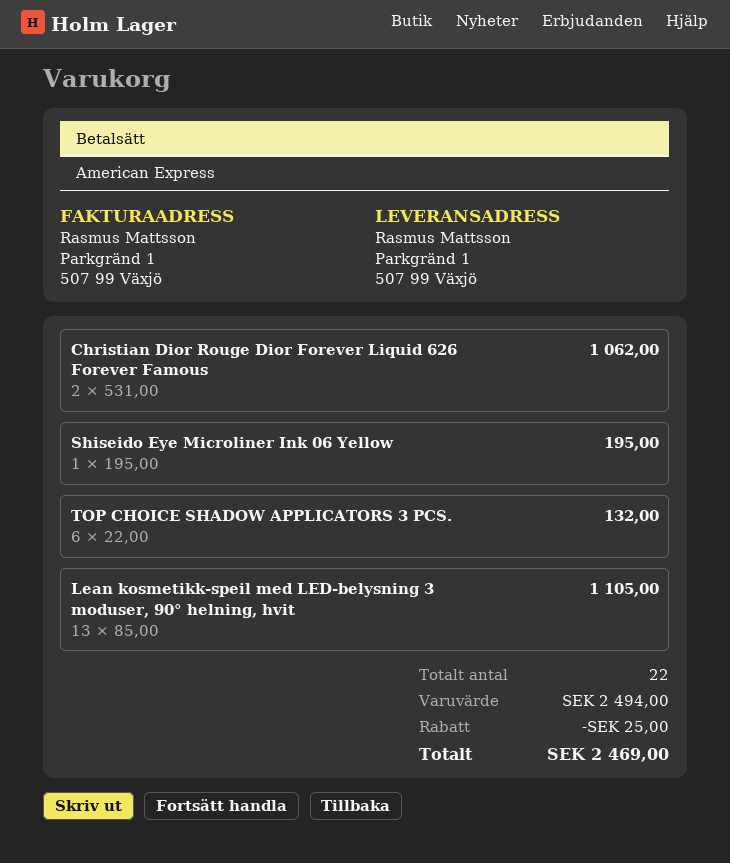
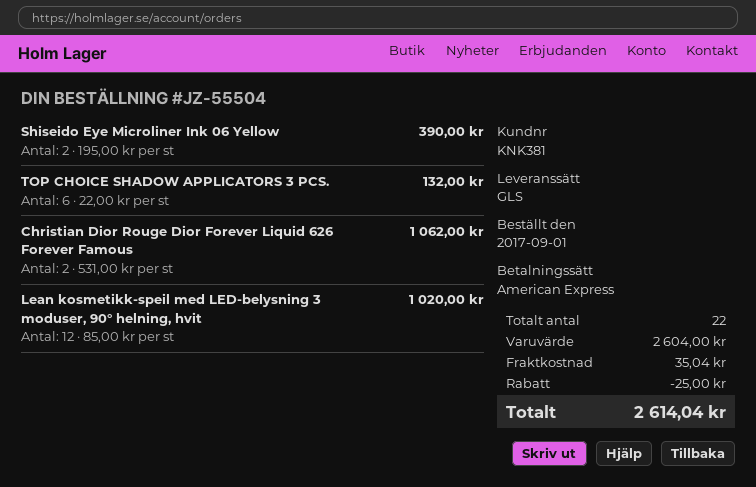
Shiseido Eye Microliner Ink 06 Yellow: 1 x 195.00 = 195.00 -> 2 x 195.00 = 390.00
Lean kosmetikk-speil med LED-belysning 3 moduser, 90° helning, hvit: 13 x 85.00 = 1105.00 -> 12 x 85.00 = 1020.00
subtotal: 2494.00 -> 2604.00
shipping: none -> 35.04
total: 2469.00 -> 2614.04

